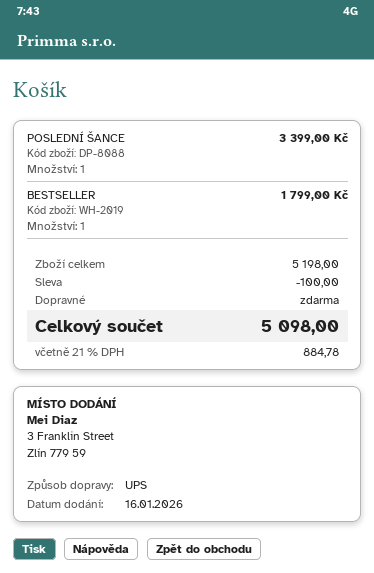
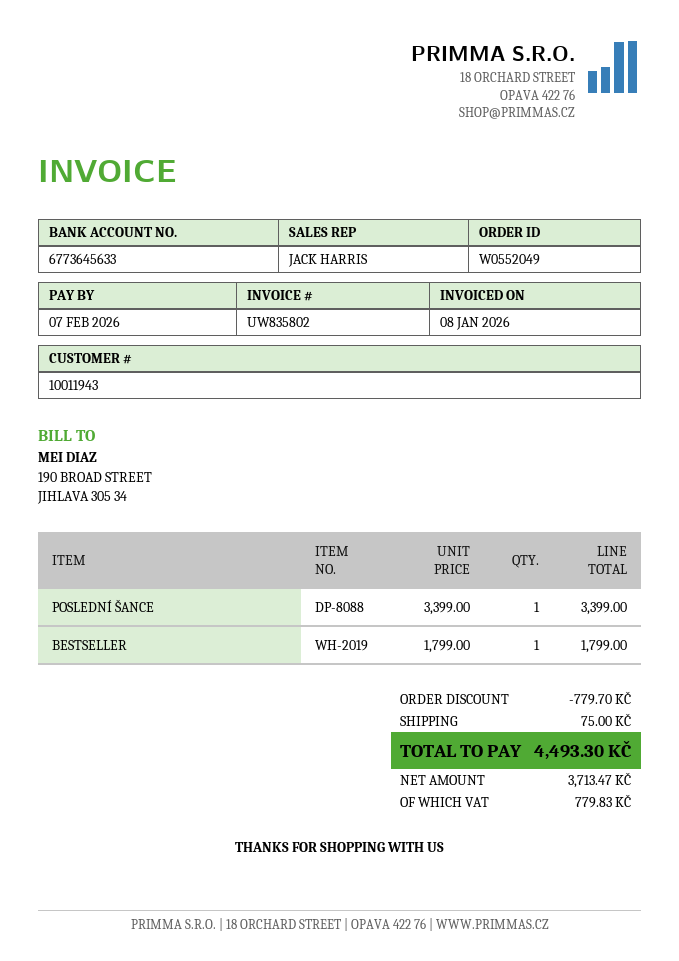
discount: 100.00 -> 779.70
shipping: 0.00 -> 75.00
tax: 884.78 -> 779.83
total: 5098.00 -> 4493.30

